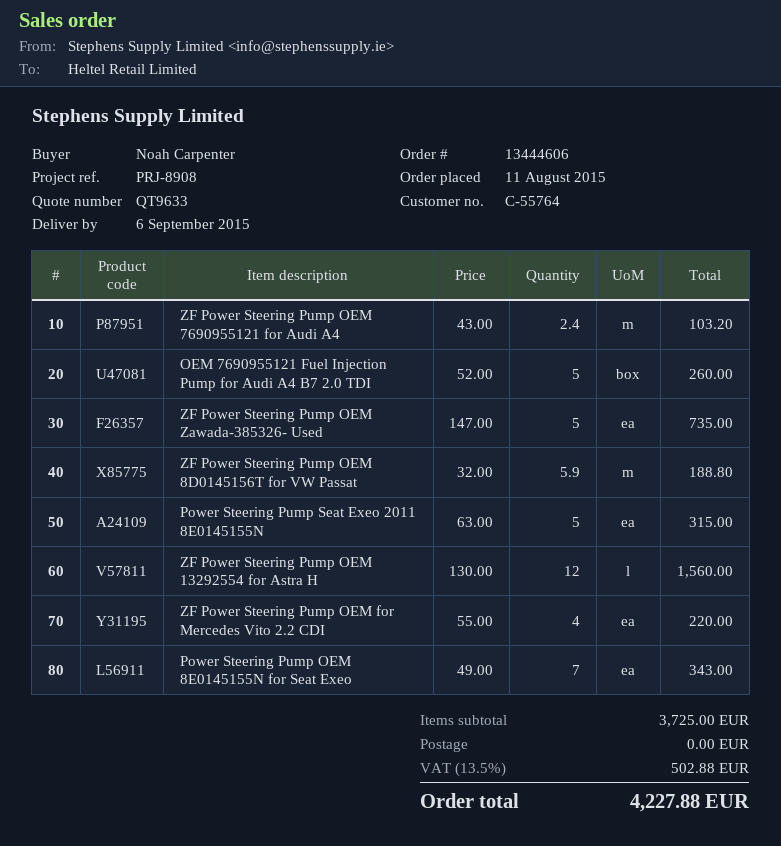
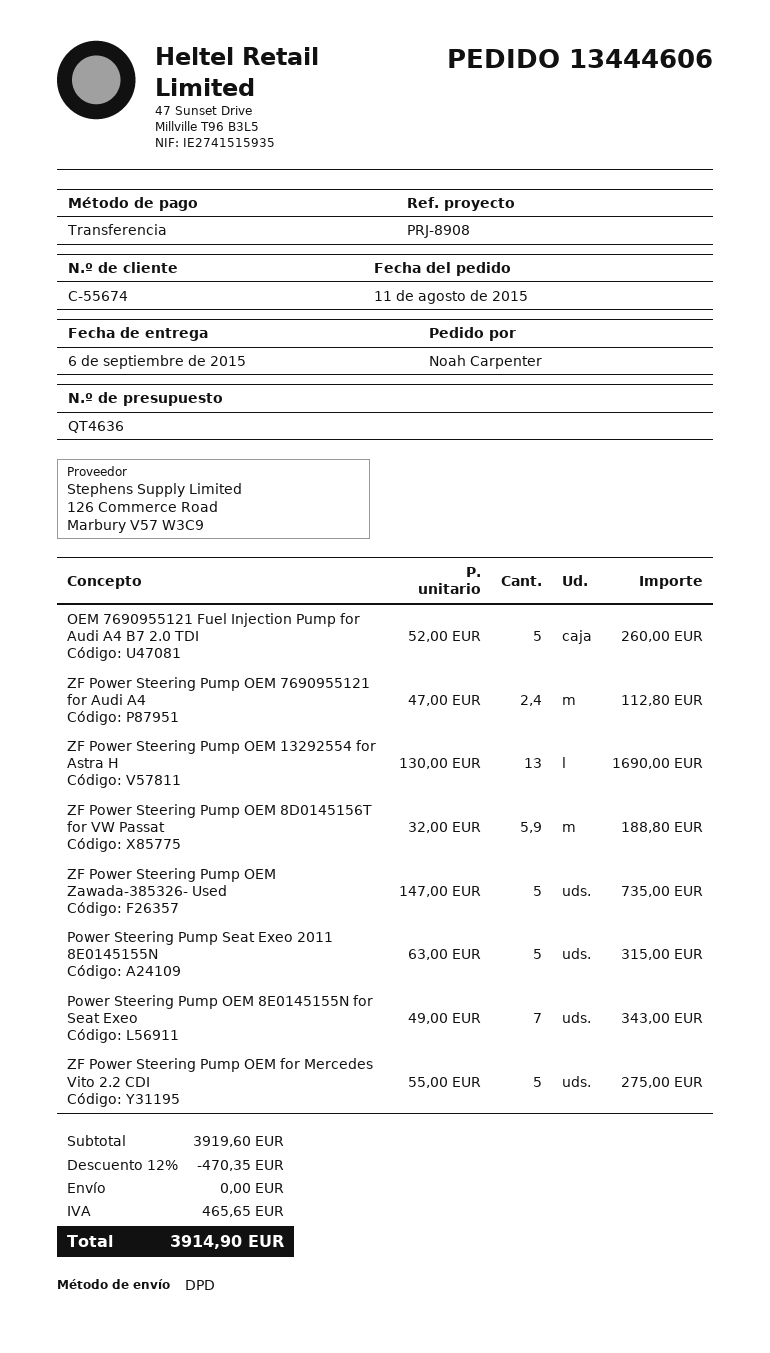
quote number: QT9633 -> QT4636
customer number: C-55764 -> C-55674
ZF Power Steering Pump OEM 7690955121 for Audi A4: 2.4 x 43.00 = 103.20 -> 2.4 x 47.00 = 112.80
ZF Power Steering Pump OEM 13292554 for Astra H: 12 x 130.00 = 1560.00 -> 13 x 130.00 = 1690.00
ZF Power Steering Pump OEM for Mercedes Vito 2.2 CDI: 4 x 55.00 = 220.00 -> 5 x 55.00 = 275.00
subtotal: 3725.00 -> 3919.60
discount: none -> 12% = 470.35
tax: 502.88 -> 465.65
total: 4227.88 -> 3914.90

